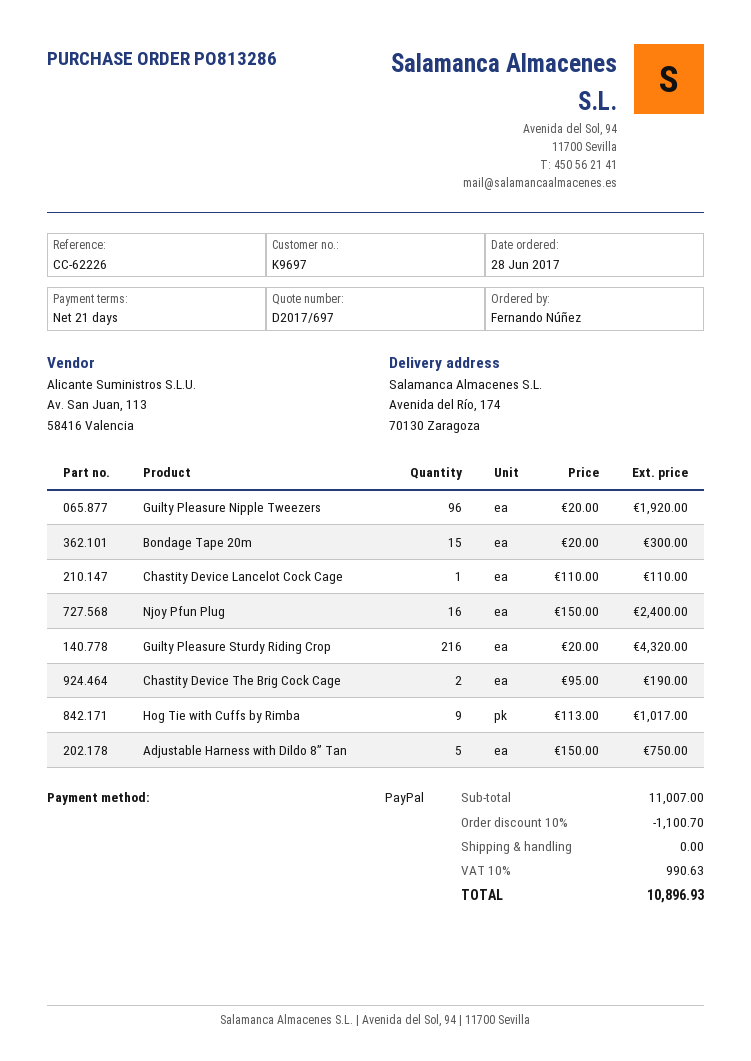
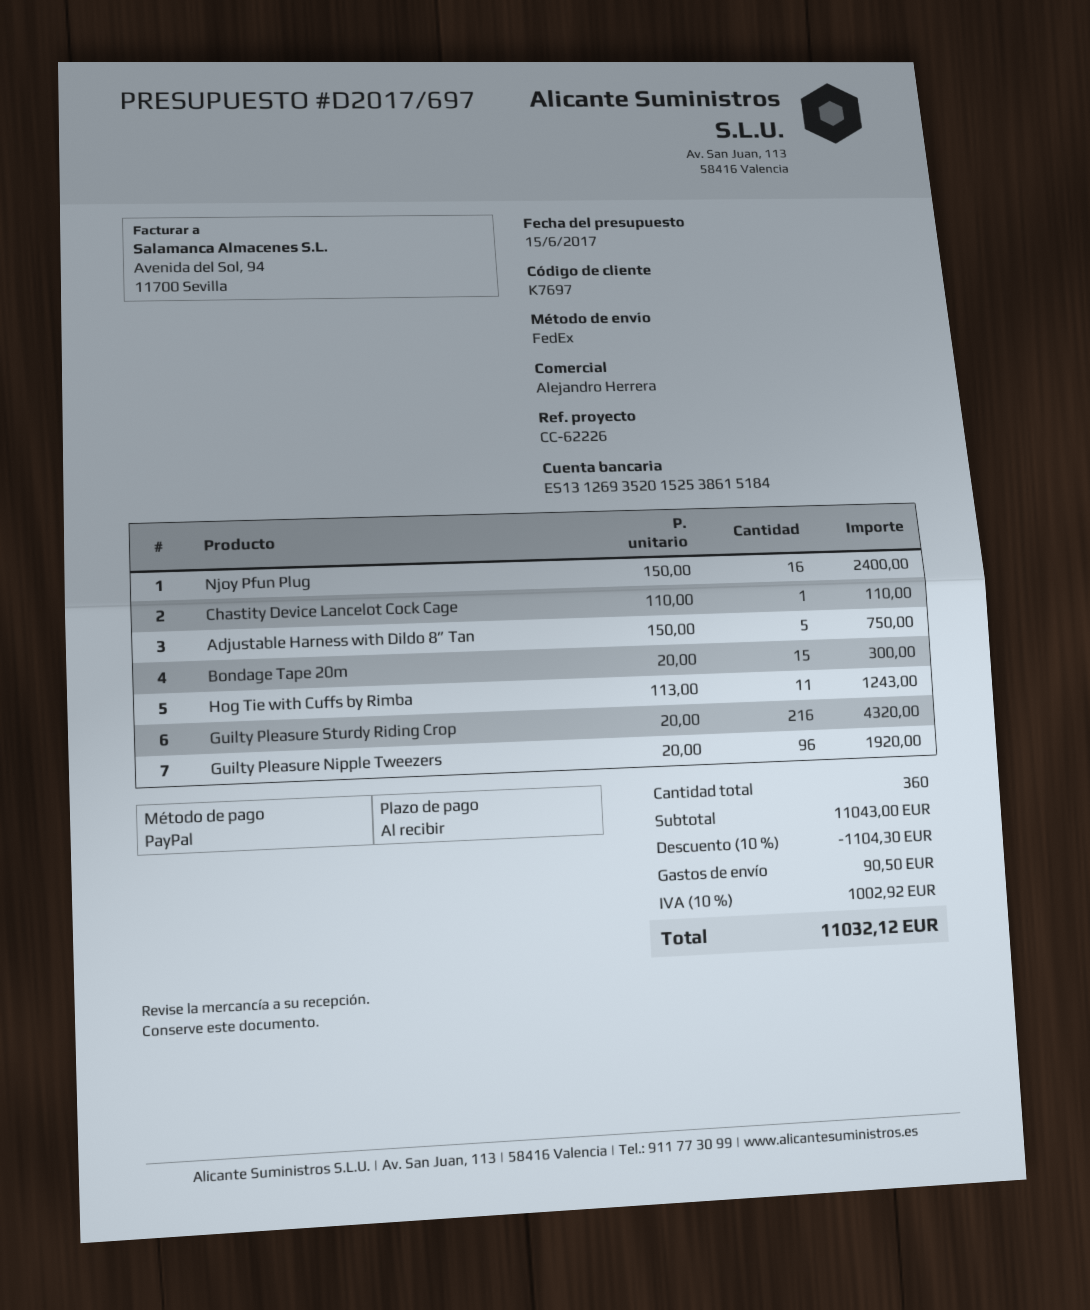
payment terms: 21 days -> on receipt
customer number: K9697 -> K7697
Chastity Device The Brig Cock Cage: 2 x 95.00 = 190.00 -> none
Hog Tie with Cuffs by Rimba: 9 x 113.00 = 1017.00 -> 11 x 113.00 = 1243.00
subtotal: 11007.00 -> 11043.00
discount: 10% = 1100.70 -> 10% = 1104.30
shipping: 0.00 -> 90.50
tax: 10% = 990.63 -> 10% = 1002.92
total: 10896.93 -> 11032.12

